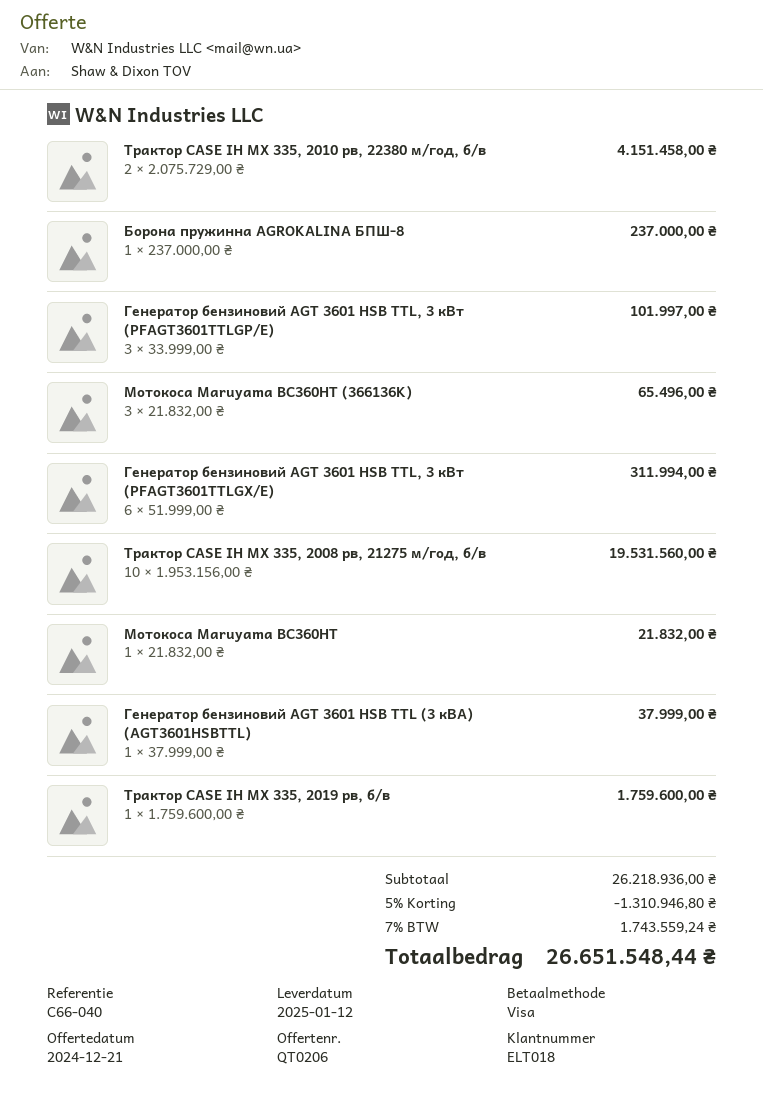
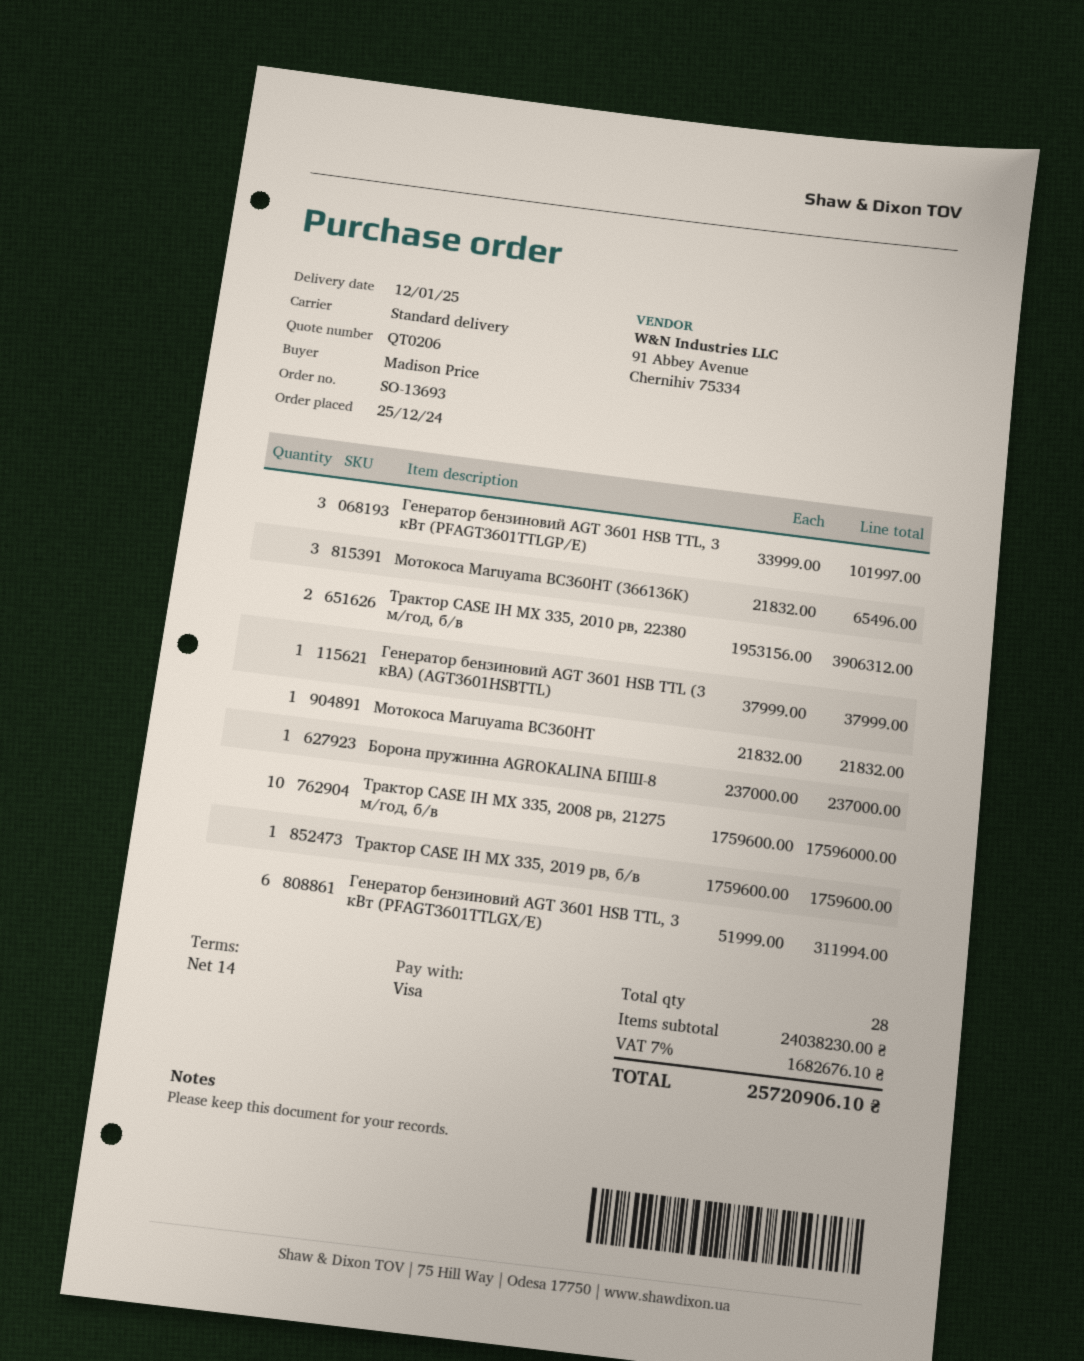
Трактор CASE IH MX 335, 2010 рв, 22380 м/год, б/в: 2 x 2075729.00 = 4151458.00 -> 2 x 1953156.00 = 3906312.00
Трактор CASE IH MX 335, 2008 рв, 21275 м/год, б/в: 10 x 1953156.00 = 19531560.00 -> 10 x 1759600.00 = 17596000.00
subtotal: 26218936.00 -> 24038230.00
discount: 5% = 1310946.80 -> none
tax: 7% = 1743559.24 -> 7% = 1682676.10
total: 26651548.44 -> 25720906.10

